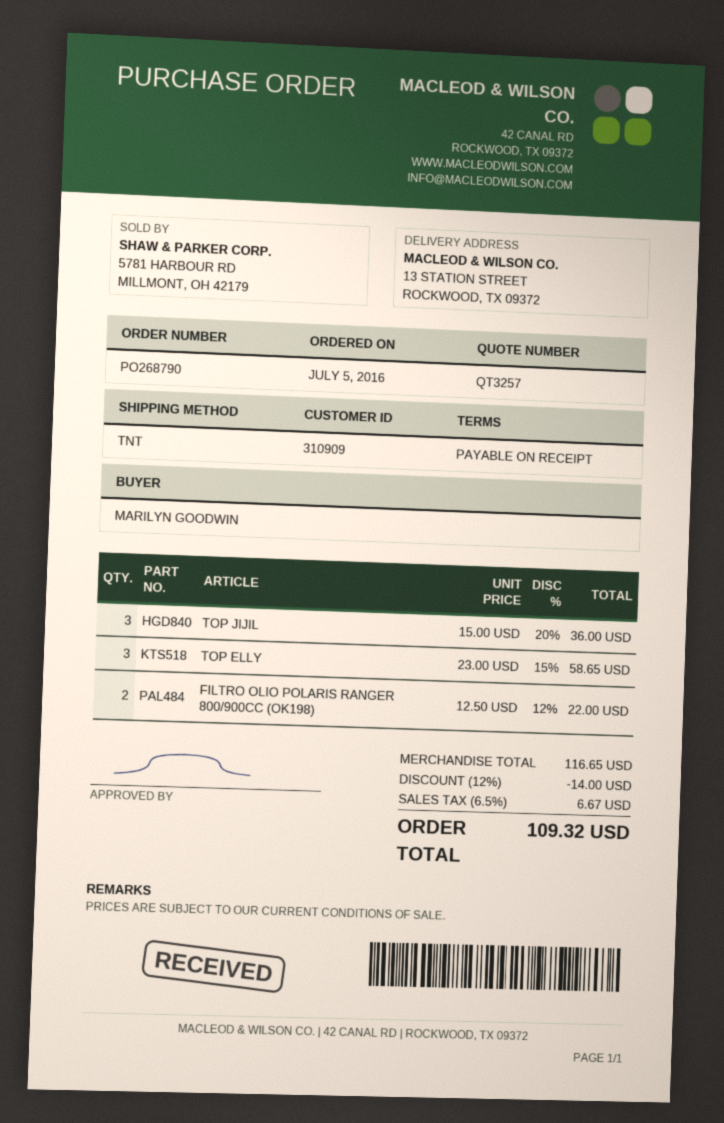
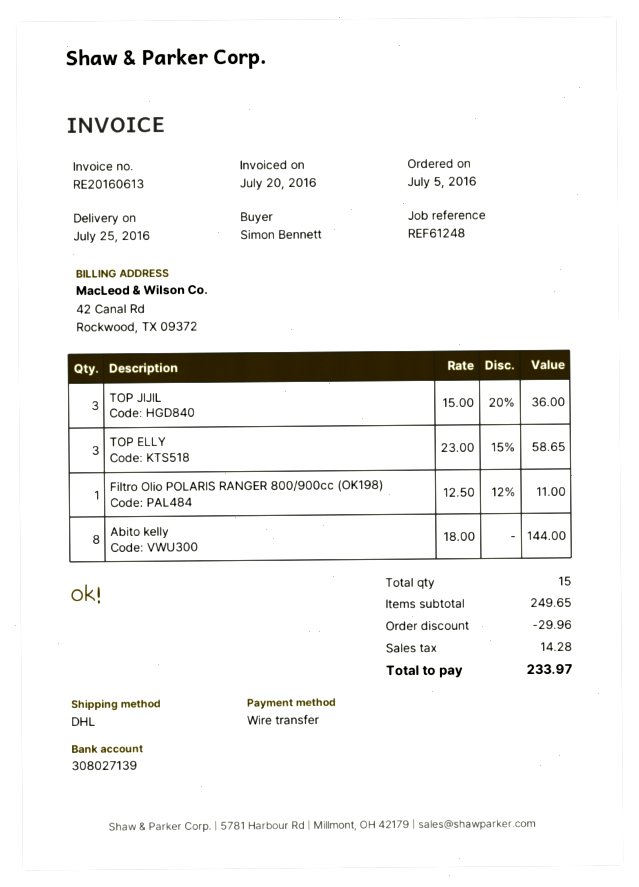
ordered by: MARILYN GOODWIN -> Simon Bennett
shipping method: TNT -> DHL
FILTRO OLIO POLARIS RANGER 800/900CC (OK198): 2 x 12.50 - 12% = 22.00 -> 1 x 12.50 - 12% = 11.00
Abito kelly: none -> 8 x 18.00 = 144.00
subtotal: 116.65 -> 249.65
discount: 14.00 -> 29.96
tax: 6.67 -> 14.28
total: 109.32 -> 233.97

